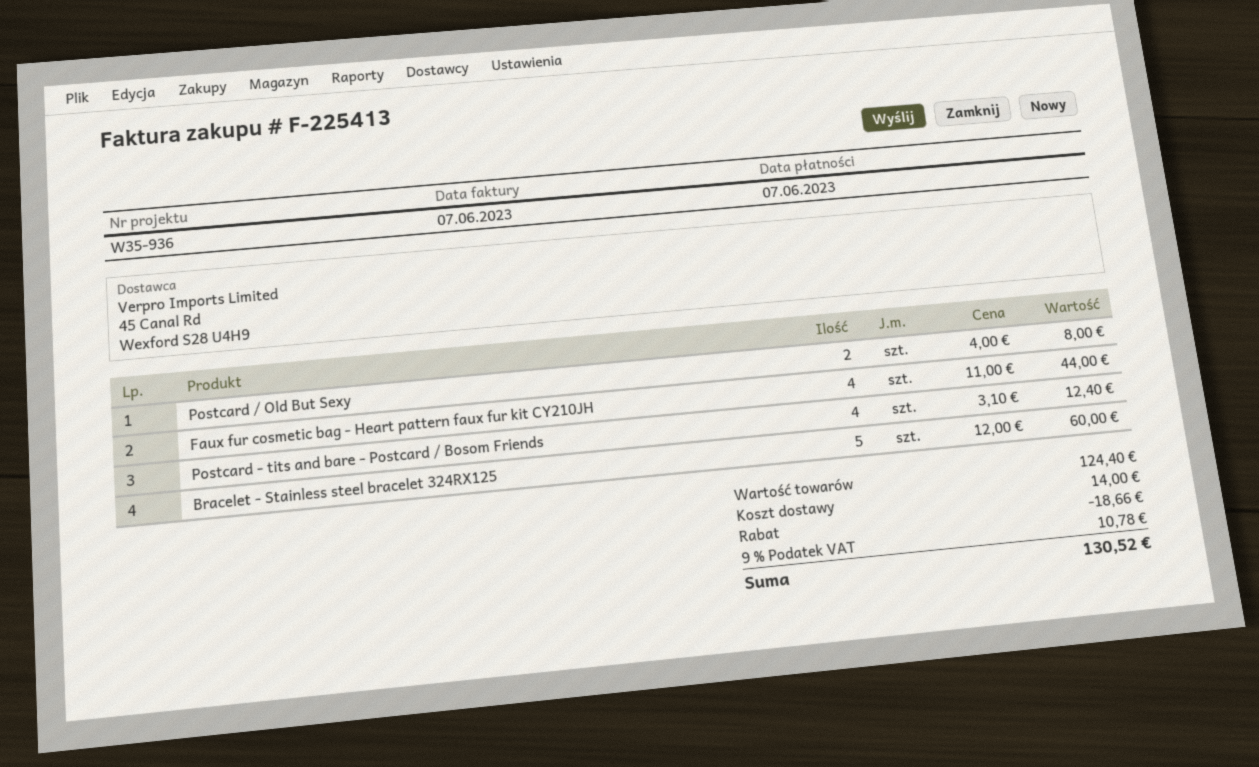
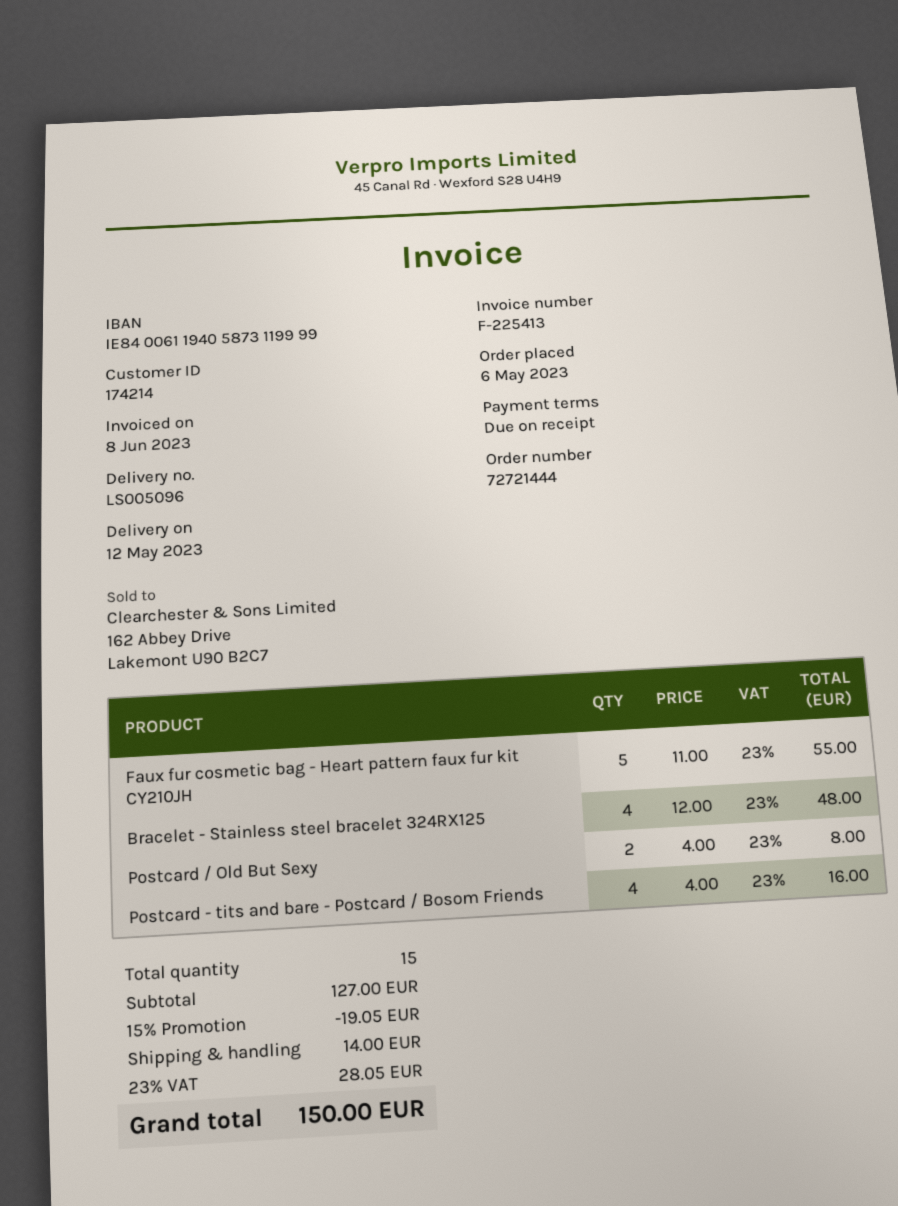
invoice date: 2023-06-07 -> 2023-06-08
Faux fur cosmetic bag - Heart pattern faux fur kit CY210JH: 4 x 11.00 = 44.00 -> 5 x 11.00 = 55.00
Postcard - tits and bare - Postcard / Bosom Friends: 4 x 3.10 = 12.40 -> 4 x 4.00 = 16.00
Bracelet - Stainless steel bracelet 324RX125: 5 x 12.00 = 60.00 -> 4 x 12.00 = 48.00
subtotal: 124.40 -> 127.00
discount: 18.66 -> 19.05
tax: 9% = 10.78 -> 23% = 28.05
total: 130.52 -> 150.00

